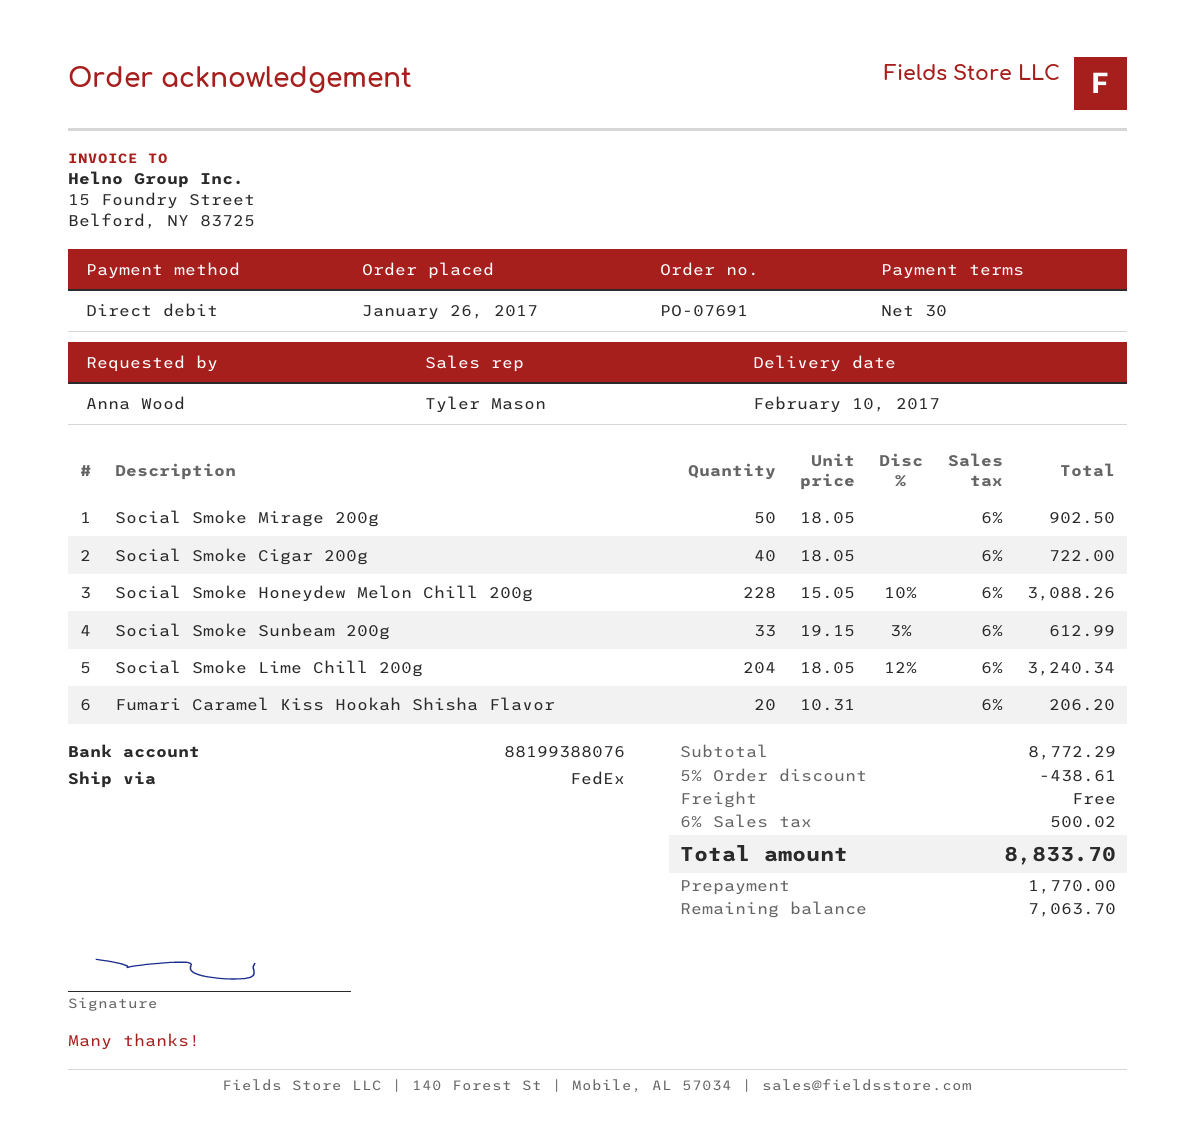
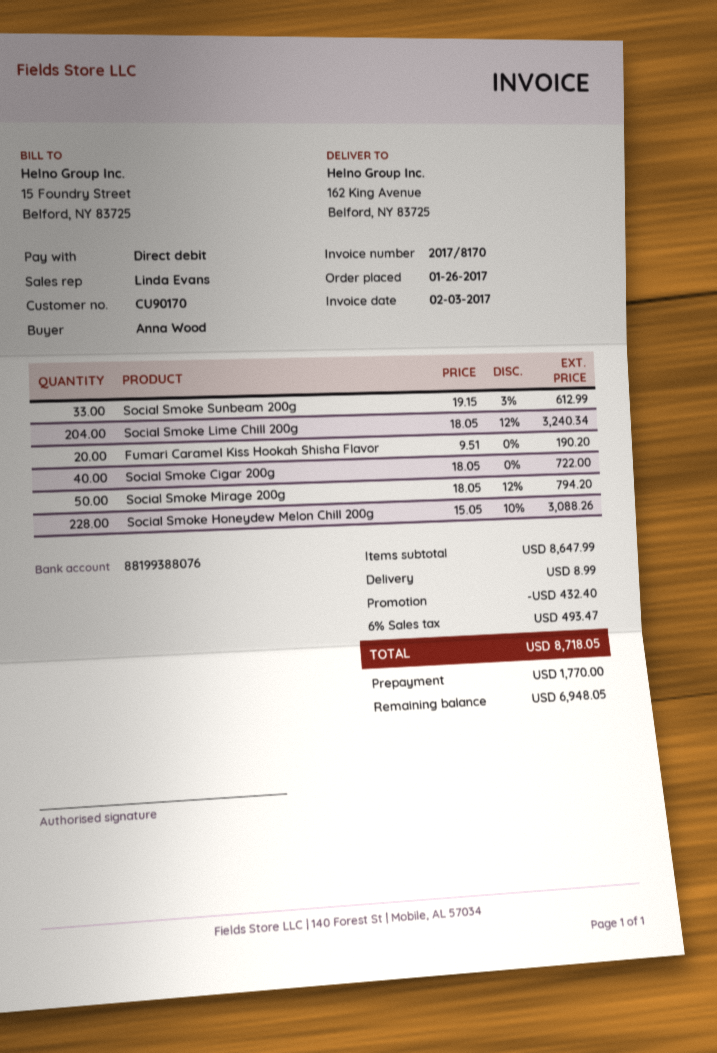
sales rep: Tyler Mason -> Linda Evans
Social Smoke Mirage 200g: 50 x 18.05 = 902.50 -> 50 x 18.05 - 12% = 794.20
Fumari Caramel Kiss Hookah Shisha Flavor: 20 x 10.31 = 206.20 -> 20 x 9.51 = 190.20
subtotal: 8772.29 -> 8647.99
discount: 438.61 -> 432.40
shipping: 0.00 -> 8.99
tax: 6% = 500.02 -> 6% = 493.47
total: 8833.70 -> 8718.05
balance: 7063.70 -> 6948.05

